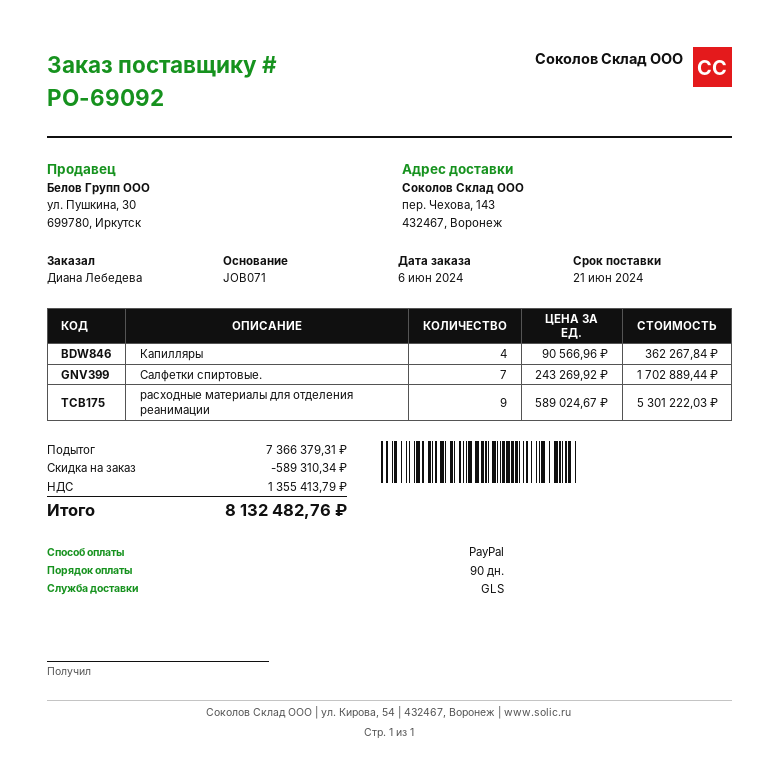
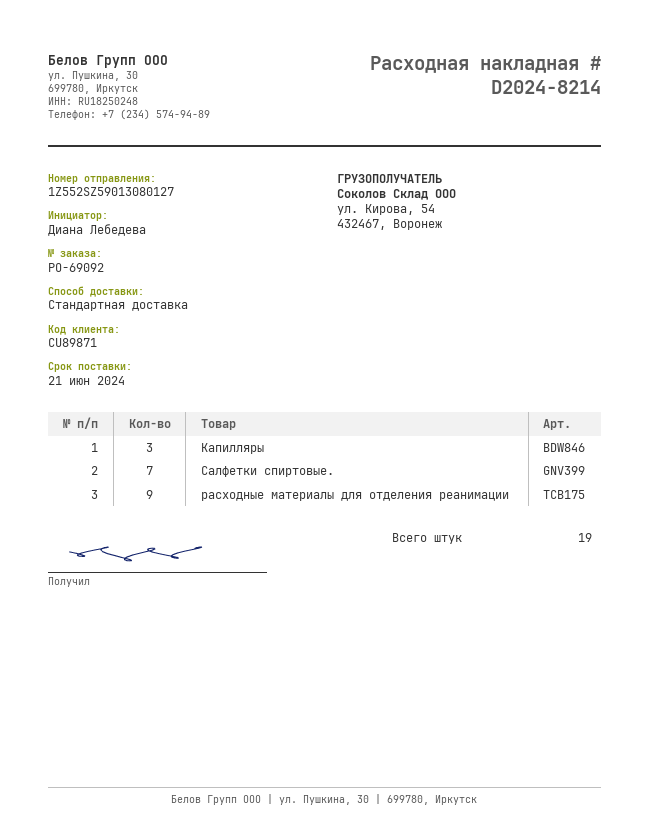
shipping method: GLS -> standard
ship to: пер. Чехова, 143, 432467, Воронеж -> ул. Кирова, 54, 432467, Воронеж
Капилляры: 4 -> 3

